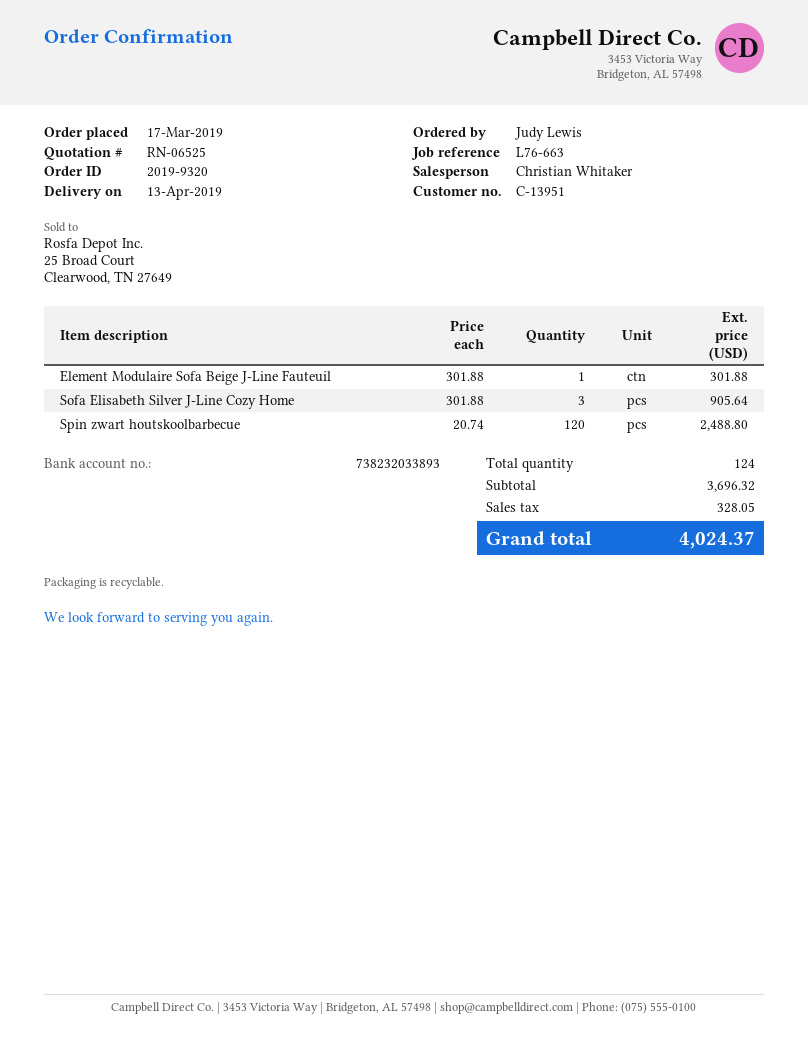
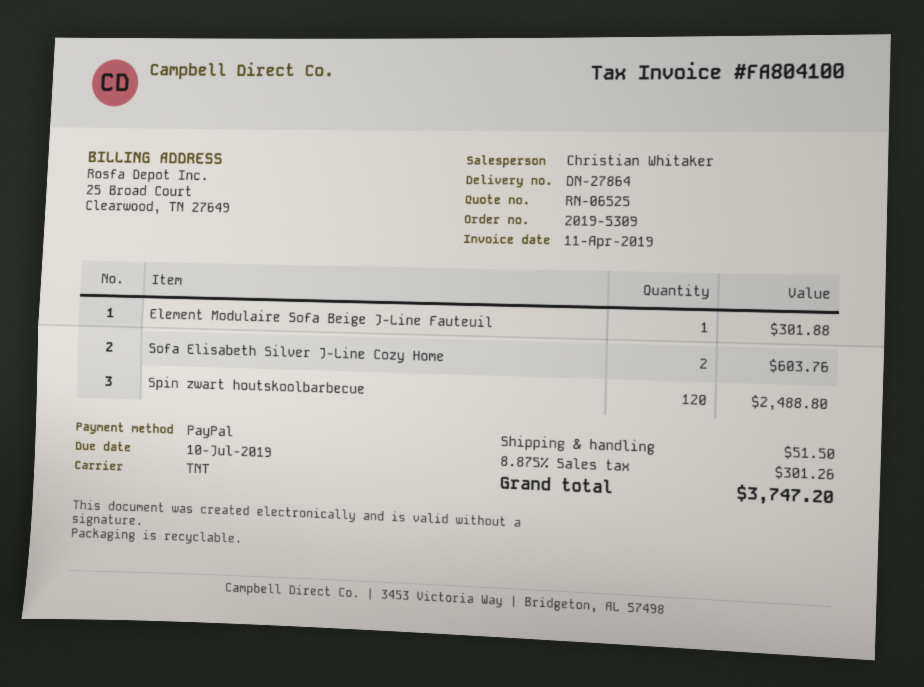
order number: 2019-9320 -> 2019-5309
Sofa Elisabeth Silver J-Line Cozy Home: 3 for 905.64 -> 2 for 603.76
shipping: none -> 51.50
tax: 328.05 -> 301.26
total: 4024.37 -> 3747.20

